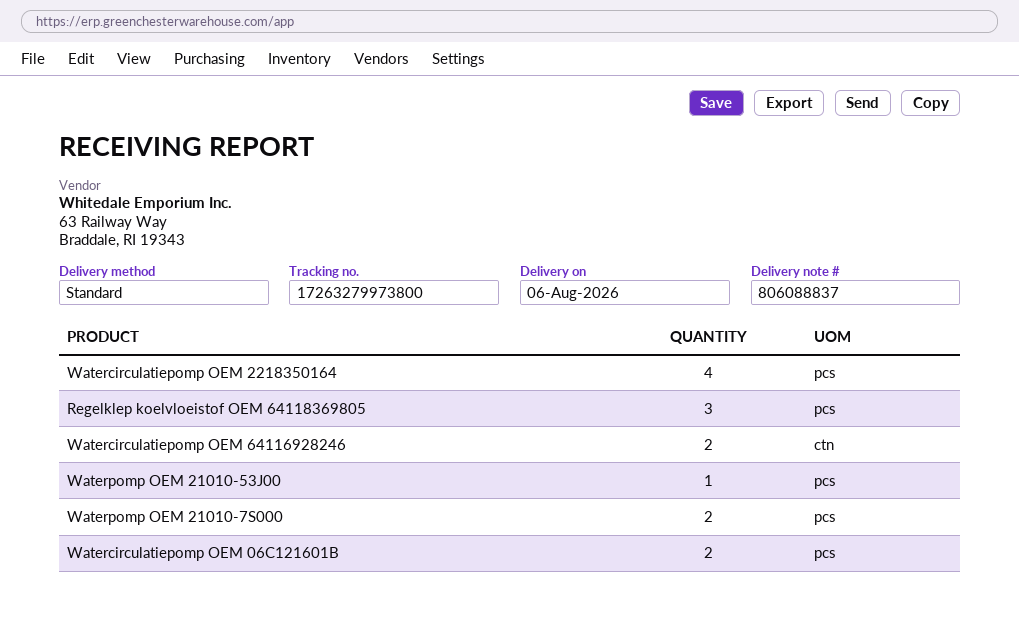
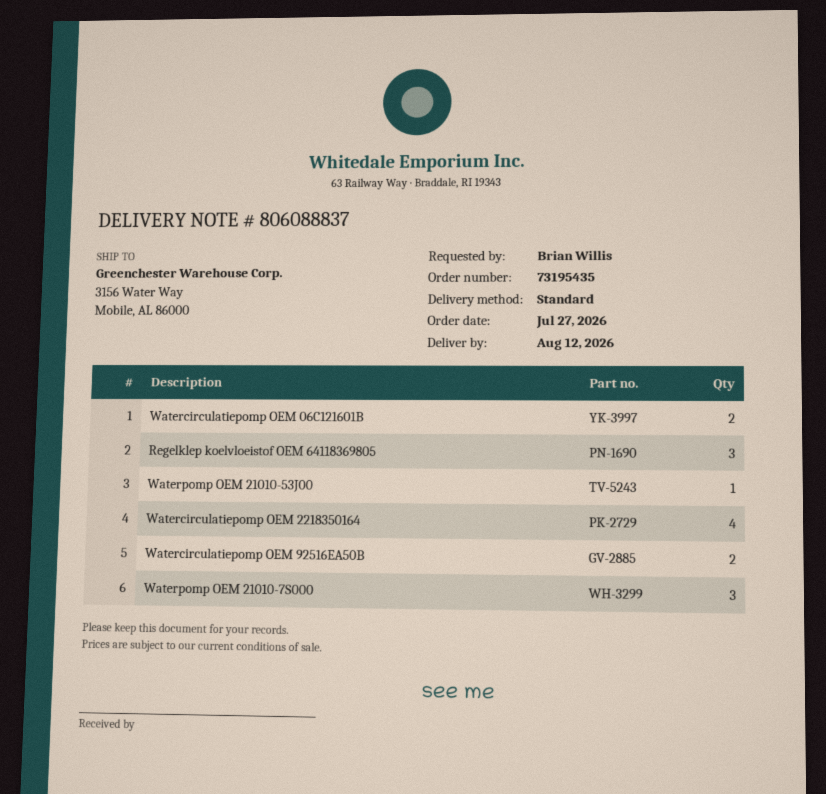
delivery date: 2026-08-06 -> 2026-08-12
Watercirculatiepomp OEM 64116928246: 2 -> none
Waterpomp OEM 21010-7S000: 2 -> 3
Watercirculatiepomp OEM 92516EA50B: none -> 2

